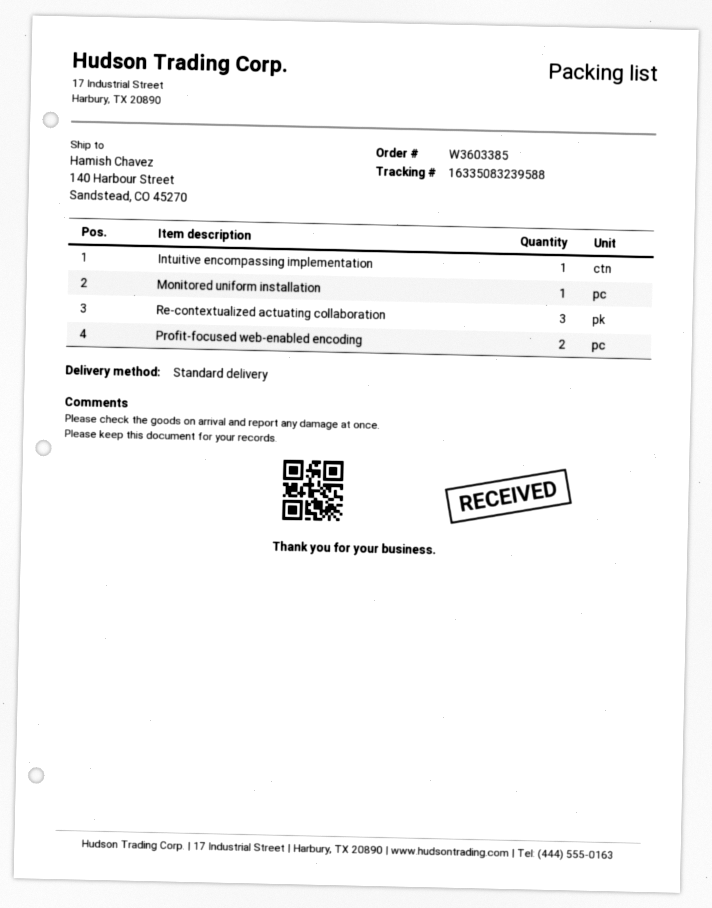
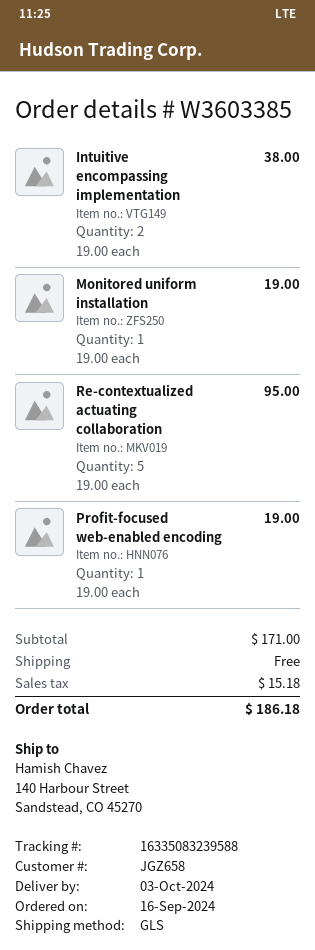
shipping method: standard -> GLS
Intuitive encompassing implementation: 1 -> 2
Re-contextualized actuating collaboration: 3 -> 5
Profit-focused web-enabled encoding: 2 -> 1

